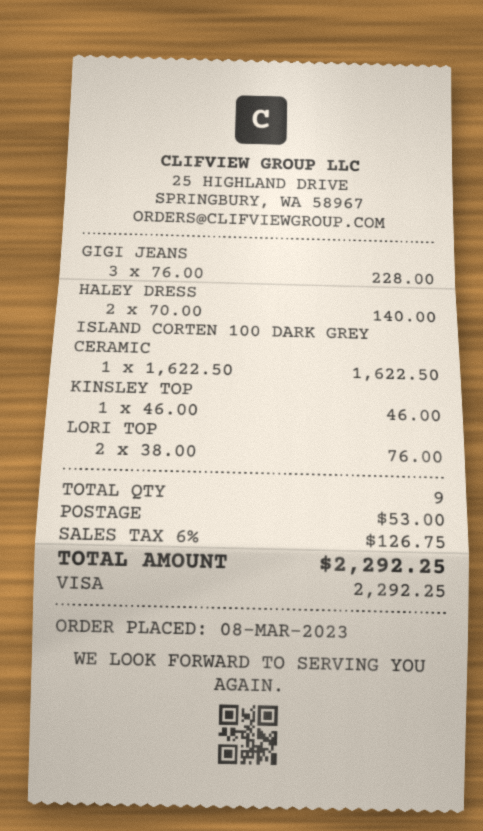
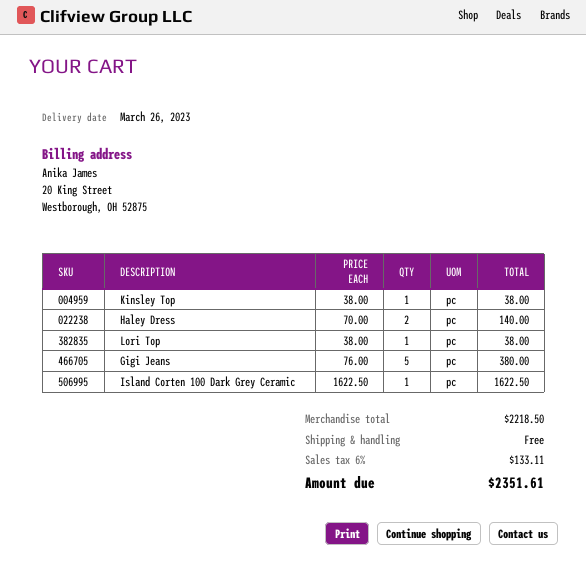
GIGI JEANS: 3 x 76.00 = 228.00 -> 5 x 76.00 = 380.00
KINSLEY TOP: 1 x 46.00 = 46.00 -> 1 x 38.00 = 38.00
LORI TOP: 2 x 38.00 = 76.00 -> 1 x 38.00 = 38.00
shipping: 53.00 -> 0.00
tax: 6% = 126.75 -> 6% = 133.11
total: 2292.25 -> 2351.61

